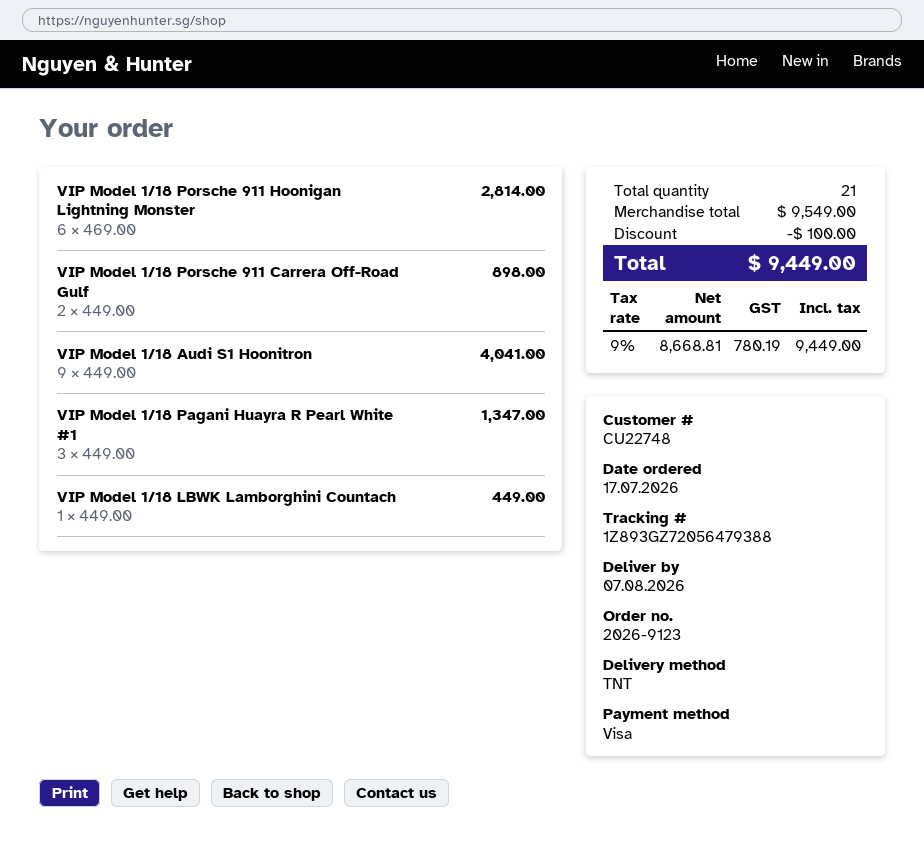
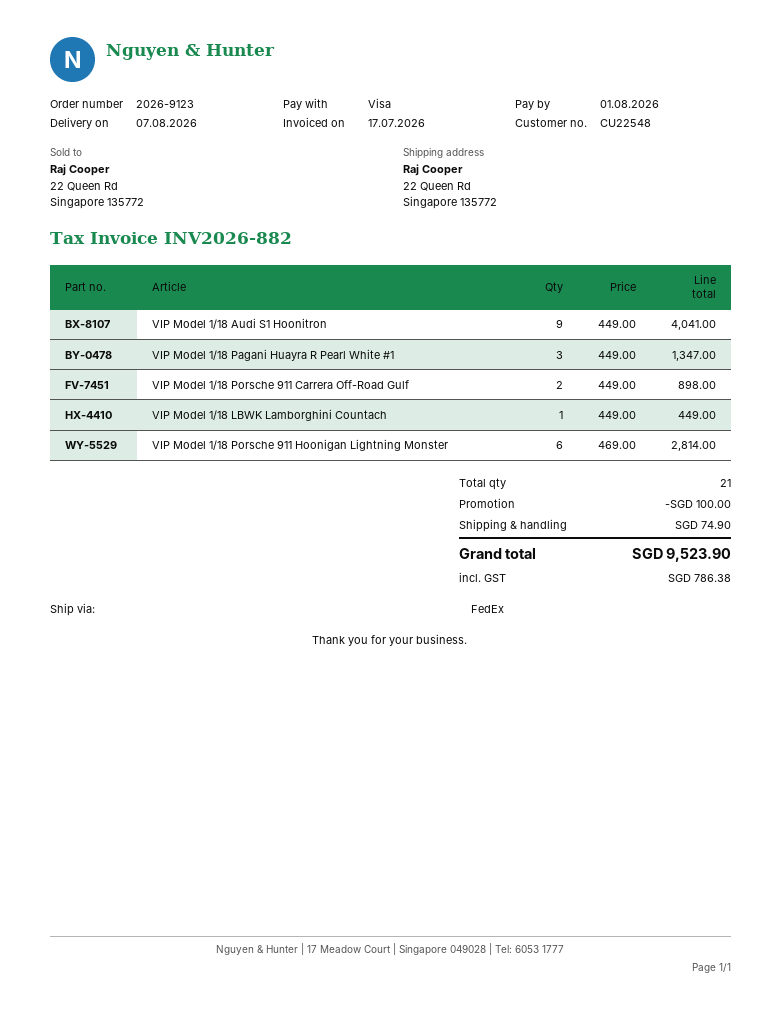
customer number: CU22748 -> CU22548
shipping method: TNT -> FedEx
shipping: none -> 74.90
tax: 780.19 -> 786.38
total: 9449.00 -> 9523.90

